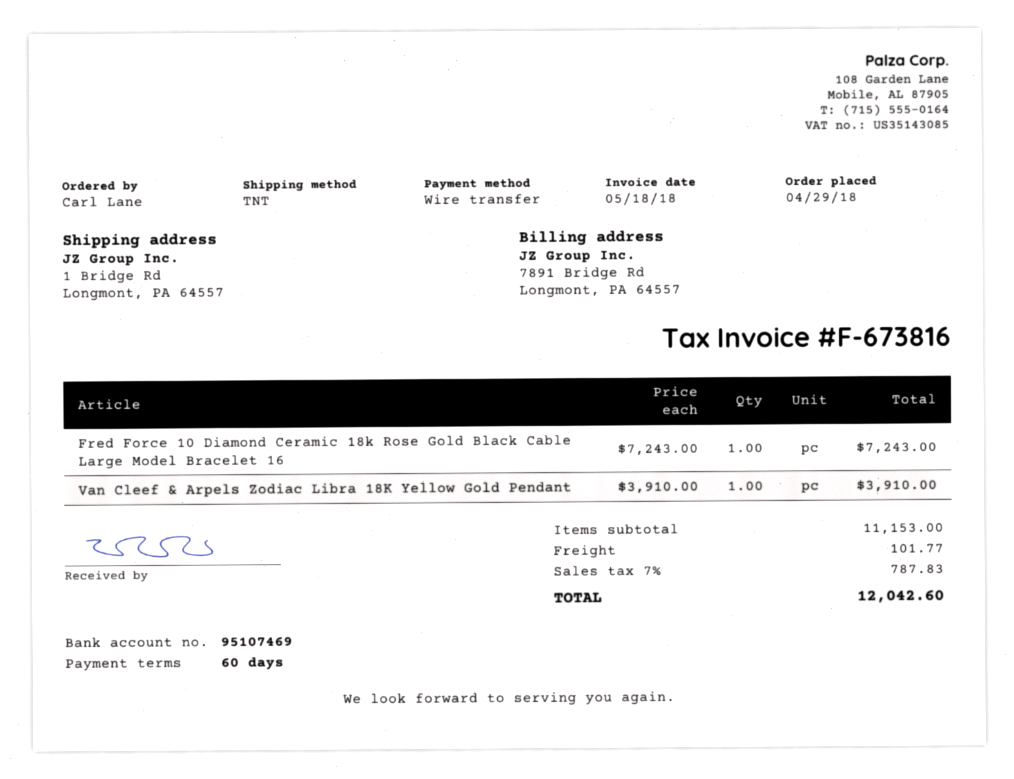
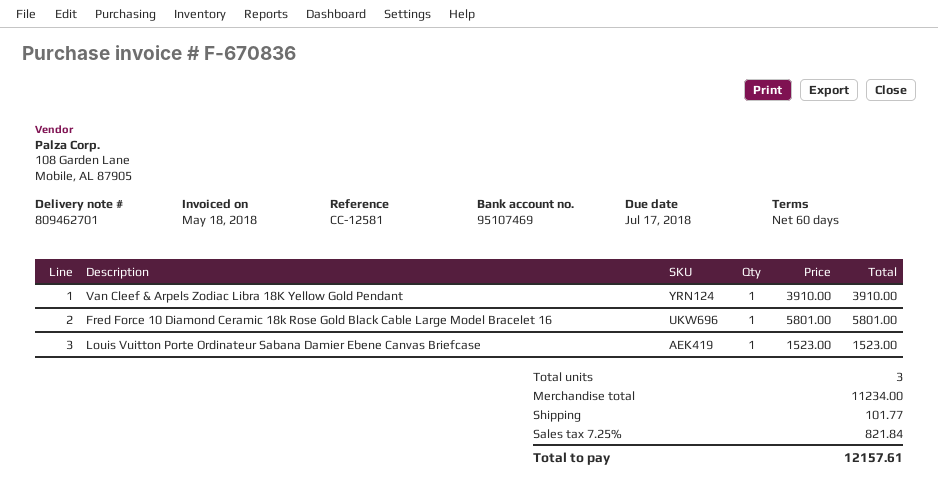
invoice number: F-673816 -> F-670836
Fred Force 10 Diamond Ceramic 18k Rose Gold Black Cable Large Model Bracelet 16: 1 x 7243.00 = 7243.00 -> 1 x 5801.00 = 5801.00
Louis Vuitton Porte Ordinateur Sabana Damier Ebene Canvas Briefcase: none -> 1 x 1523.00 = 1523.00
subtotal: 11153.00 -> 11234.00
tax: 7% = 787.83 -> 7.25% = 821.84
total: 12042.60 -> 12157.61

